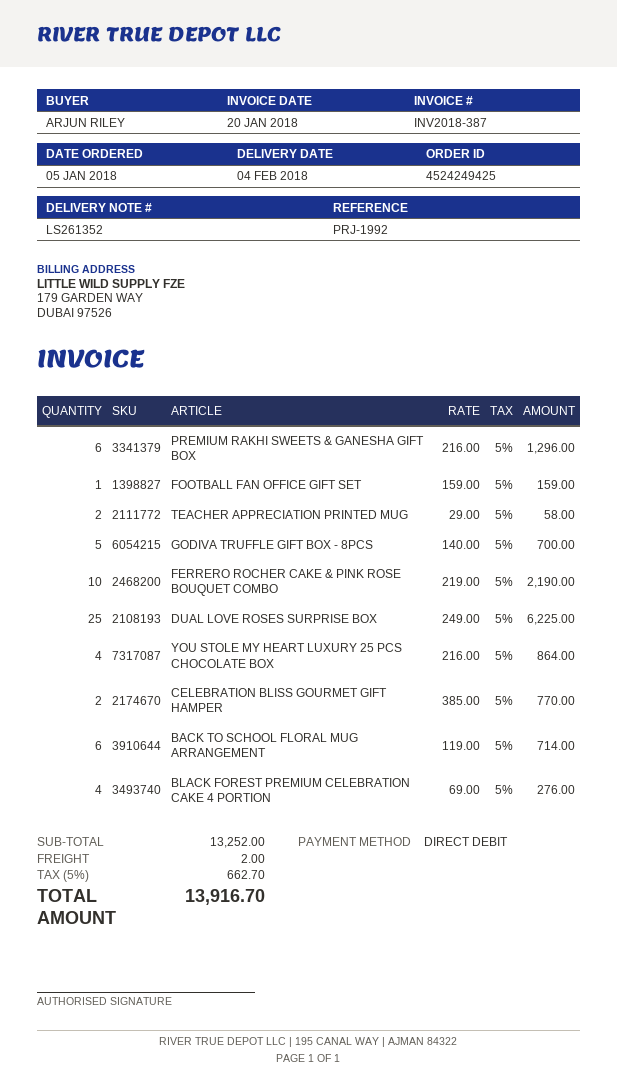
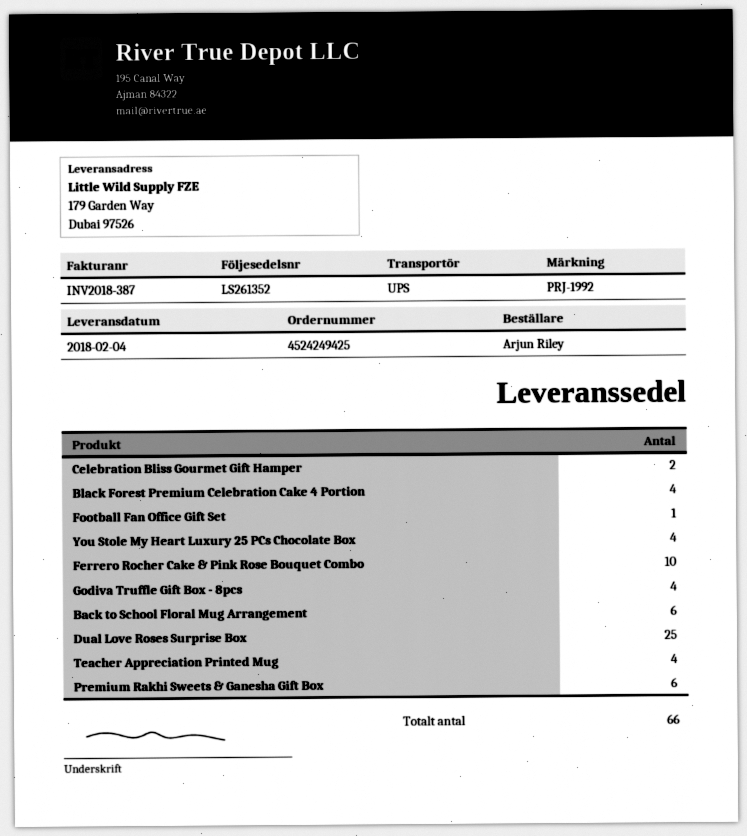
TEACHER APPRECIATION PRINTED MUG: 2 -> 4
GODIVA TRUFFLE GIFT BOX - 8PCS: 5 -> 4

